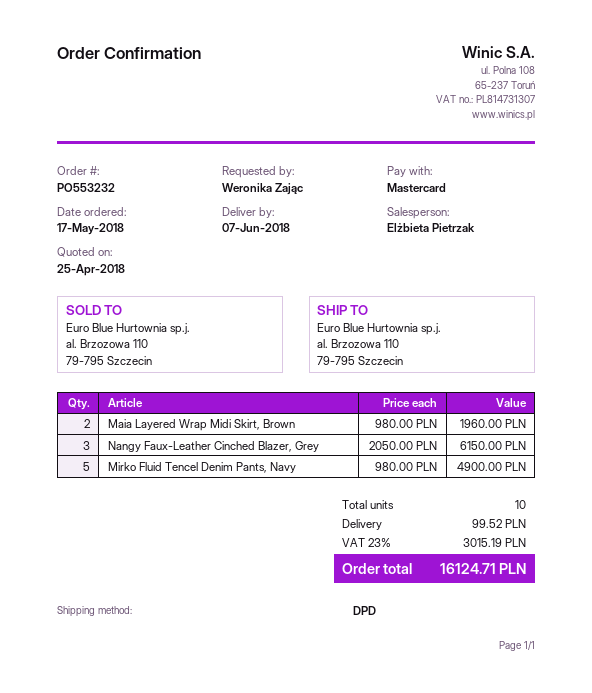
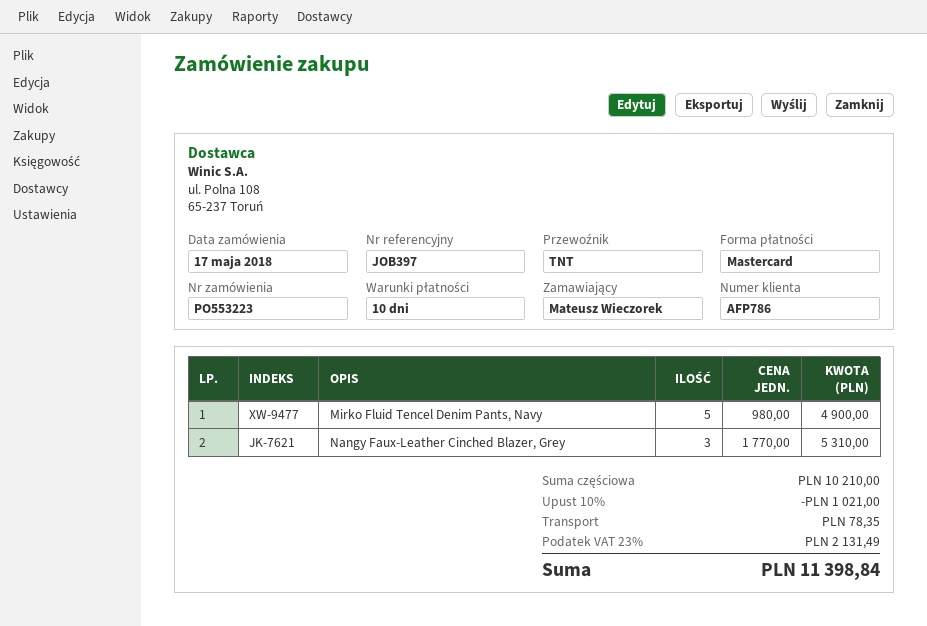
order number: PO553232 -> PO553223
ordered by: Weronika Zając -> Mateusz Wieczorek
shipping method: DPD -> TNT
Maia Layered Wrap Midi Skirt, Brown: 2 x 980.00 = 1960.00 -> none
Nangy Faux-Leather Cinched Blazer, Grey: 3 x 2050.00 = 6150.00 -> 3 x 1770.00 = 5310.00
discount: none -> 10% = 1021.00
shipping: 99.52 -> 78.35
tax: 23% = 3015.19 -> 23% = 2131.49
total: 16124.71 -> 11398.84

